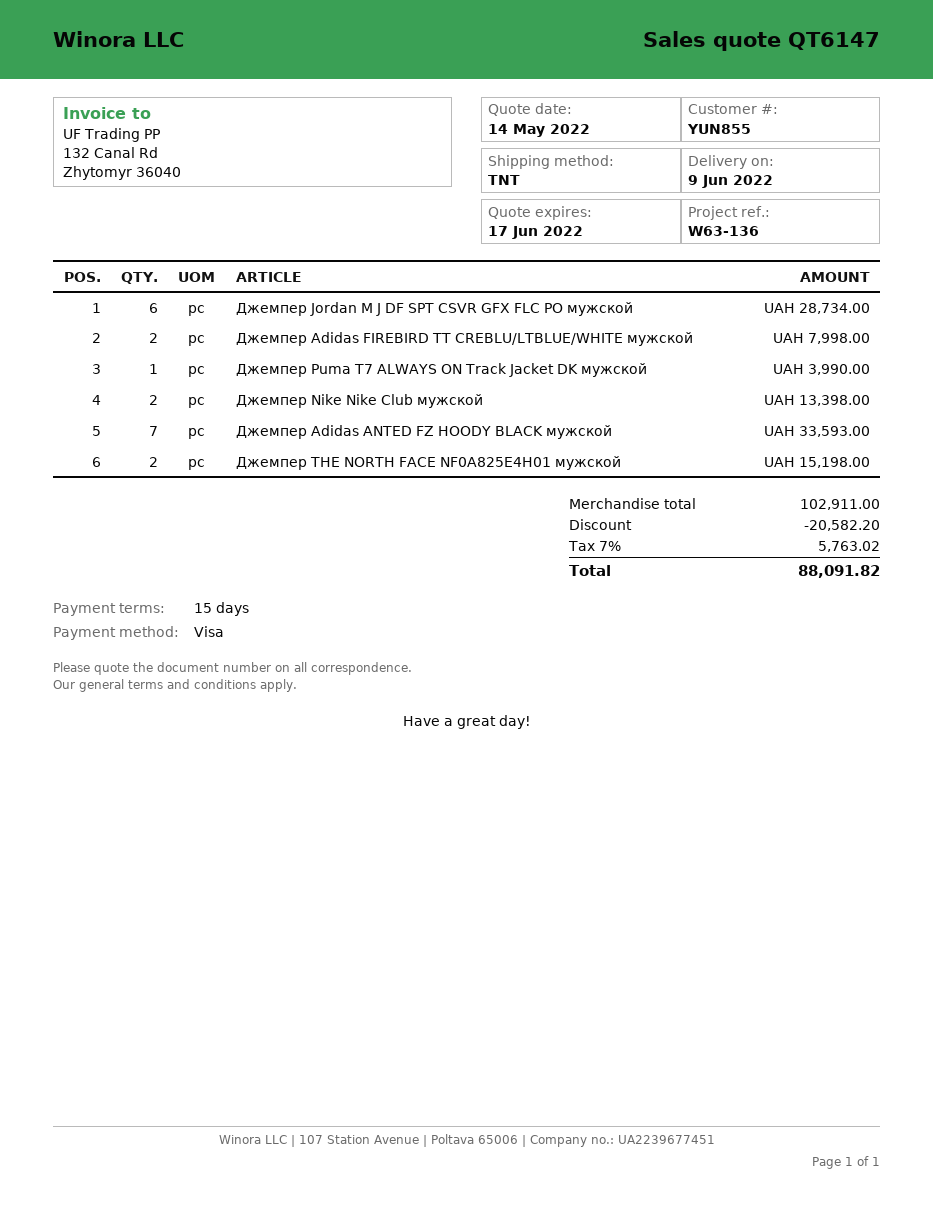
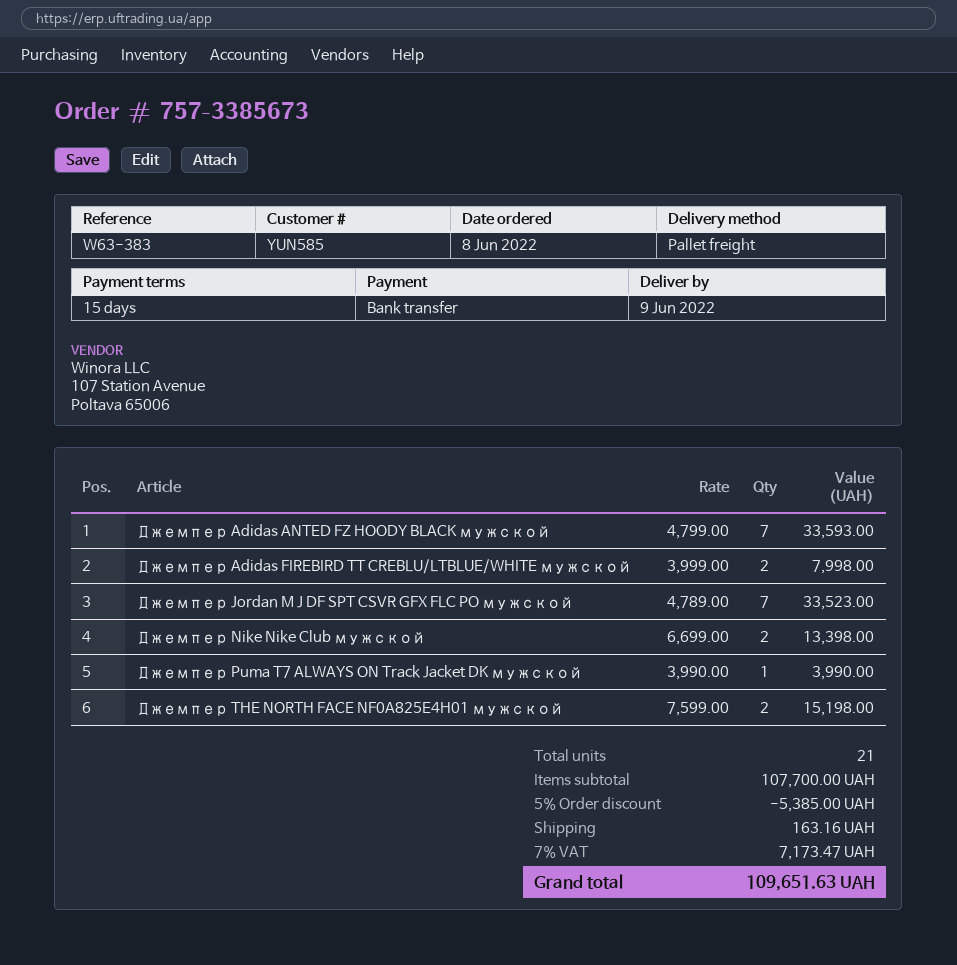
customer number: YUN855 -> YUN585
reference: W63-136 -> W63-383
payment method: Visa -> bank transfer
shipping method: TNT -> pallet freight
Джемпер Jordan M J DF SPT CSVR GFX FLC PO мужской: 6 for 28734.00 -> 7 for 33523.00
subtotal: 102911.00 -> 107700.00
discount: 20582.20 -> 5385.00
shipping: none -> 163.16
tax: 7% = 5763.02 -> 7% = 7173.47
total: 88091.82 -> 109651.63

